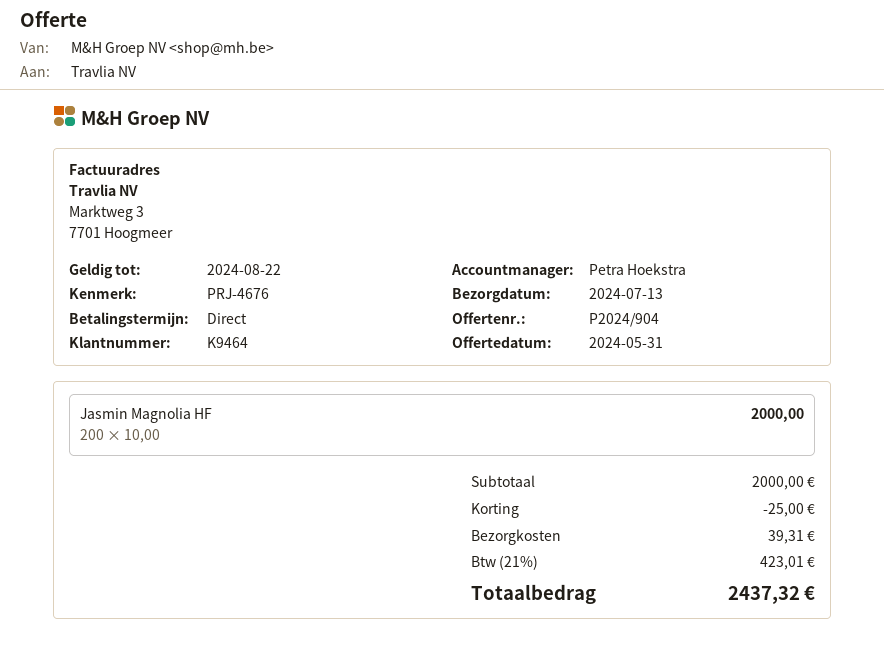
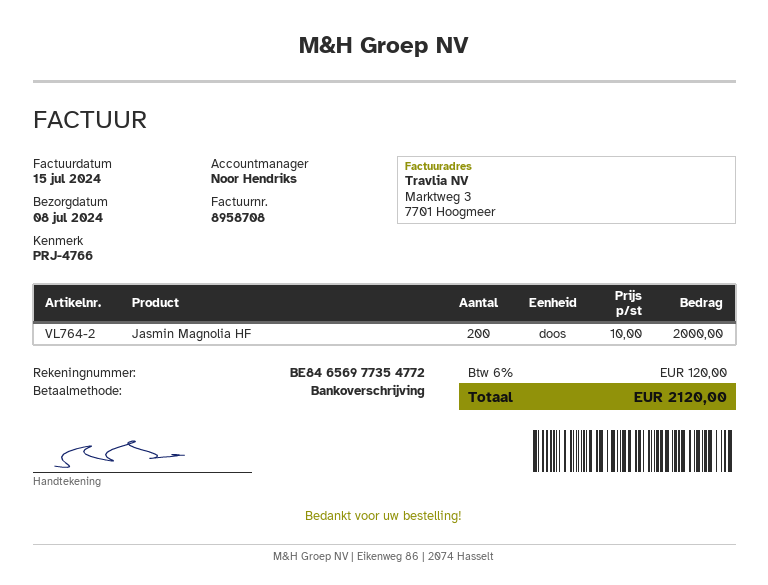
delivery date: 2024-07-13 -> 2024-07-08
reference: PRJ-4676 -> PRJ-4766
sales rep: Petra Hoekstra -> Noor Hendriks
discount: 25.00 -> none
shipping: 39.31 -> none
tax: 21% = 423.01 -> 6% = 120.00
total: 2437.32 -> 2120.00

